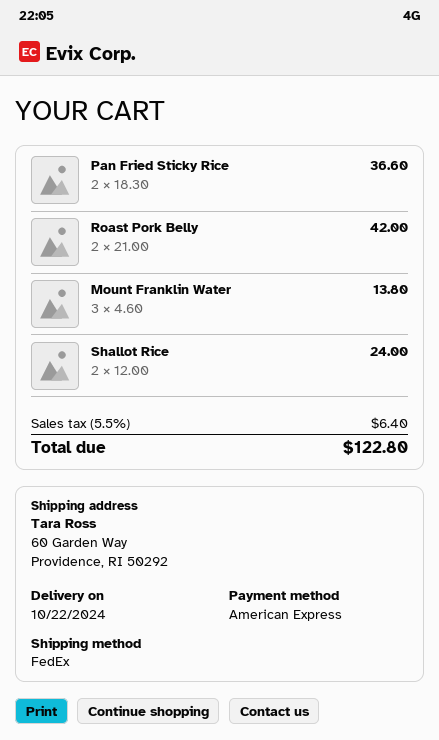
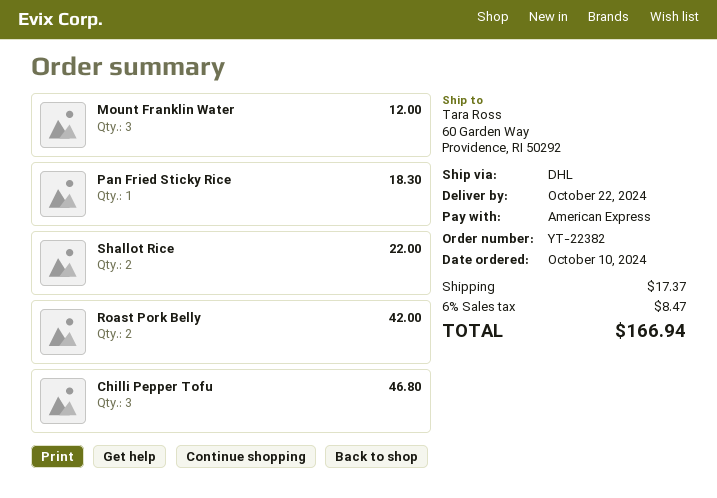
shipping method: FedEx -> DHL
Pan Fried Sticky Rice: 2 for 36.60 -> 1 for 18.30
Mount Franklin Water: 3 for 13.80 -> 3 for 12.00
Shallot Rice: 2 for 24.00 -> 2 for 22.00
Chilli Pepper Tofu: none -> 3 for 46.80
shipping: none -> 17.37
tax: 5.5% = 6.40 -> 6% = 8.47
total: 122.80 -> 166.94

